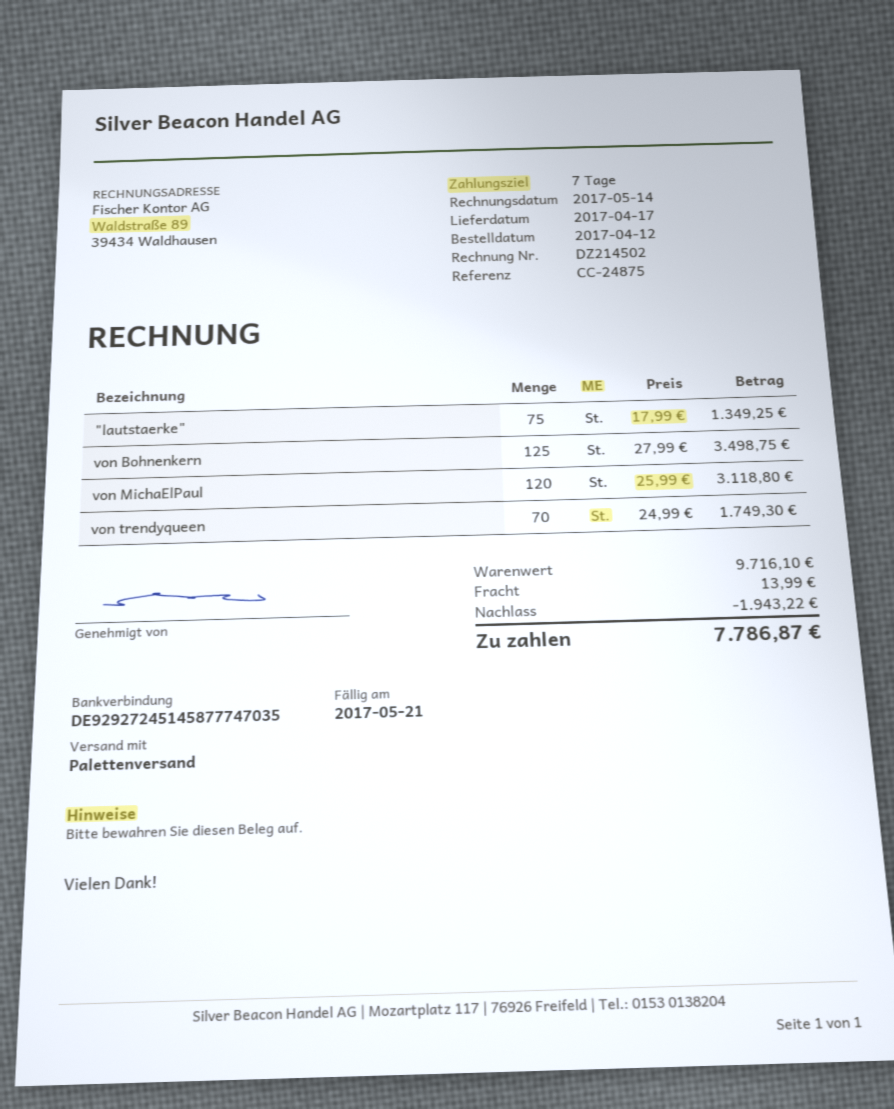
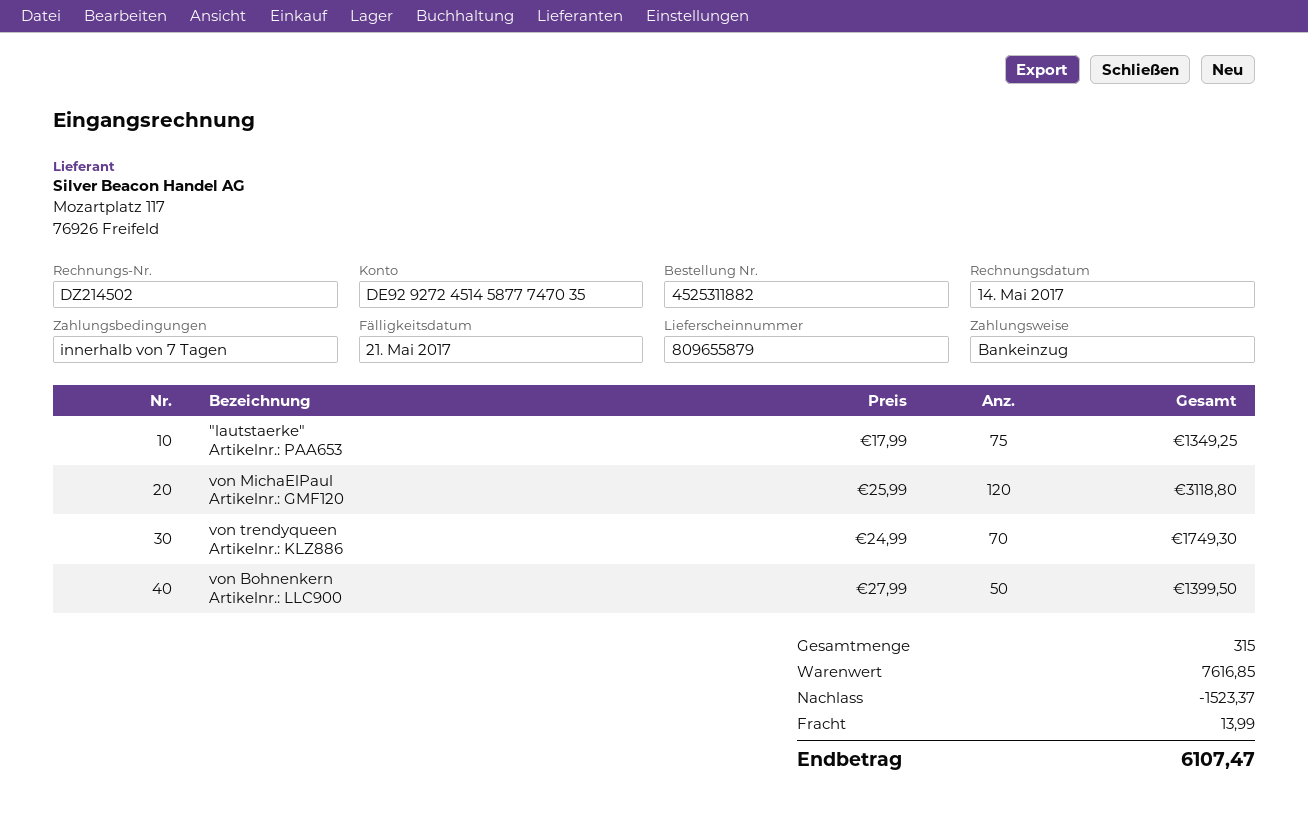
von Bohnenkern: 125 x 27.99 = 3498.75 -> 50 x 27.99 = 1399.50
subtotal: 9716.10 -> 7616.85
discount: 1943.22 -> 1523.37
total: 7786.87 -> 6107.47

